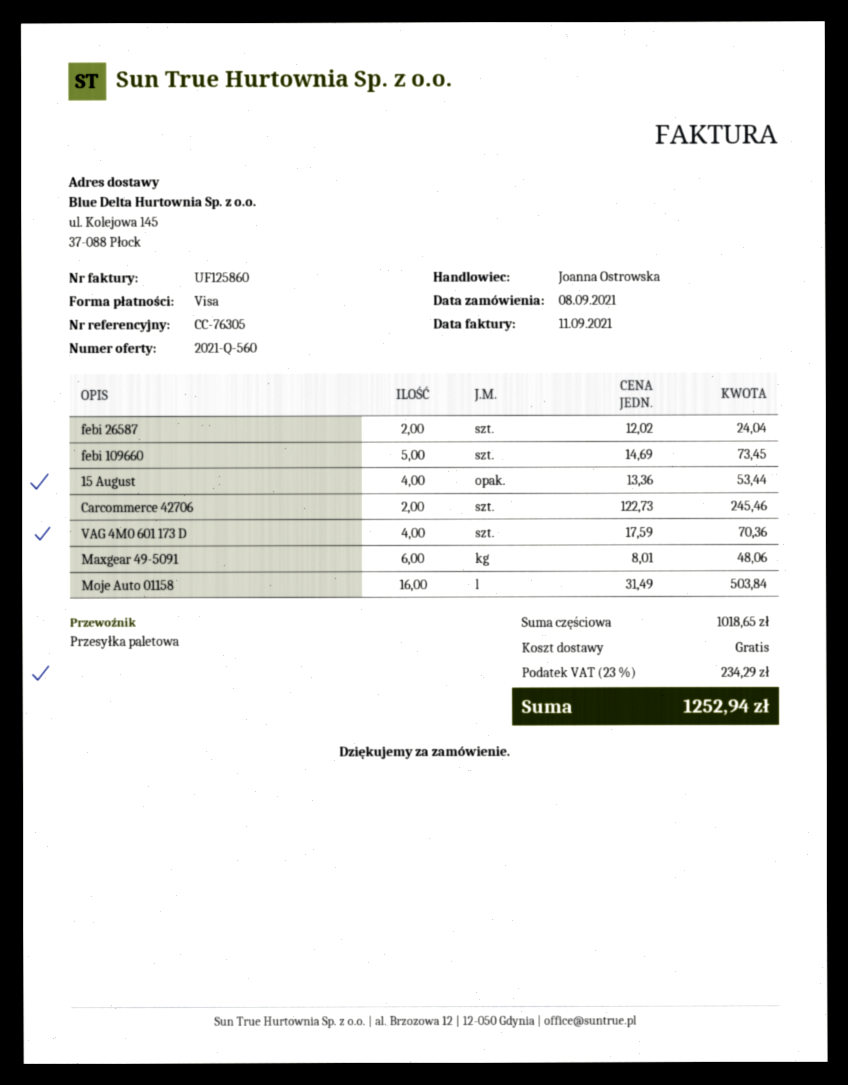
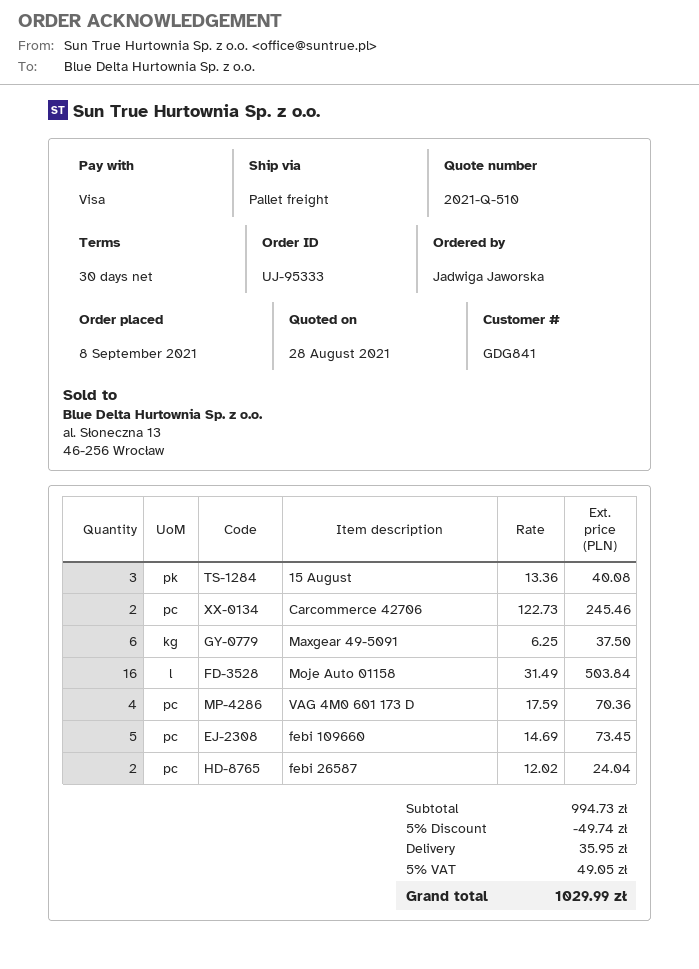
quote number: 2021-Q-560 -> 2021-Q-510
15 August: 4 x 13.36 = 53.44 -> 3 x 13.36 = 40.08
Maxgear 49-5091: 6 x 8.01 = 48.06 -> 6 x 6.25 = 37.50
subtotal: 1018.65 -> 994.73
discount: none -> 5% = 49.74
shipping: 0.00 -> 35.95
tax: 23% = 234.29 -> 5% = 49.05
total: 1252.94 -> 1029.99

